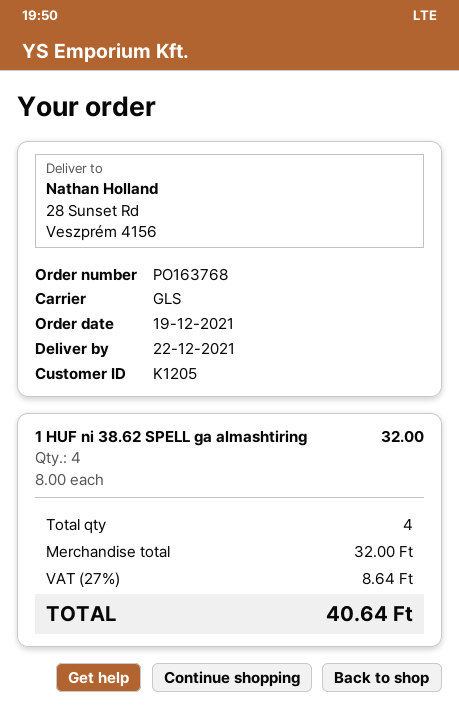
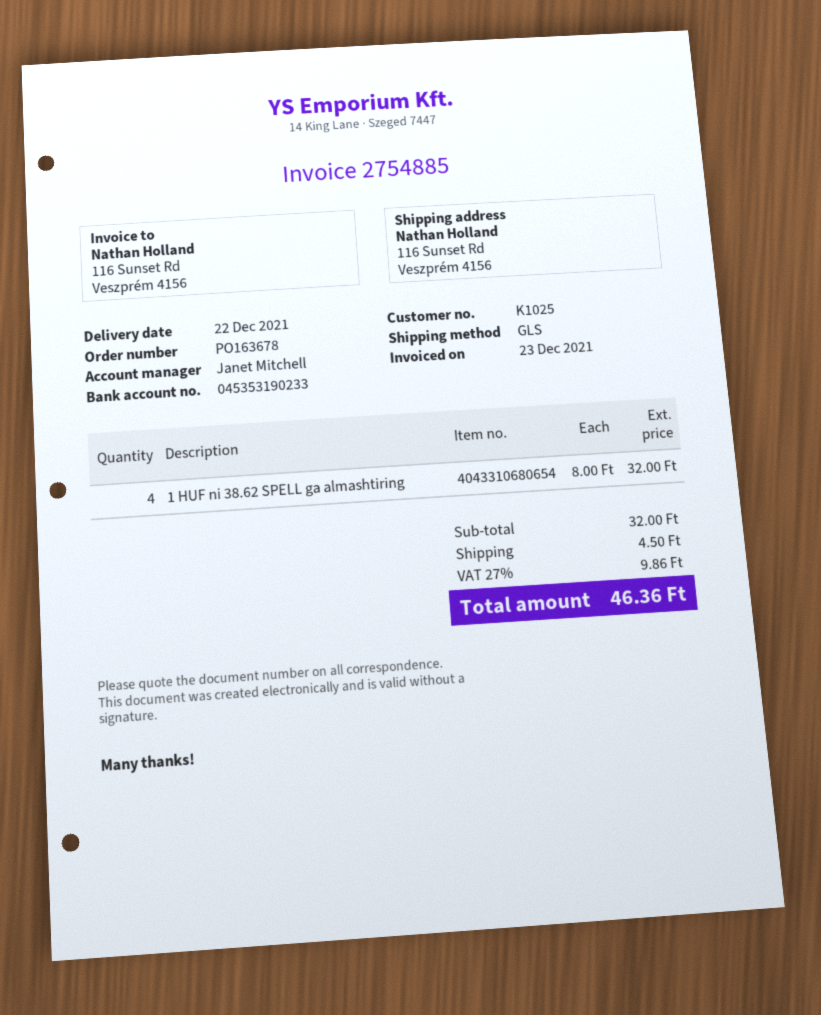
order number: PO163768 -> PO163678
customer number: K1205 -> K1025
ship to: 28 Sunset Rd, Veszprém 4156 -> 116 Sunset Rd, Veszprém 4156
shipping: none -> 4.50
tax: 27% = 8.64 -> 27% = 9.86
total: 40.64 -> 46.36

